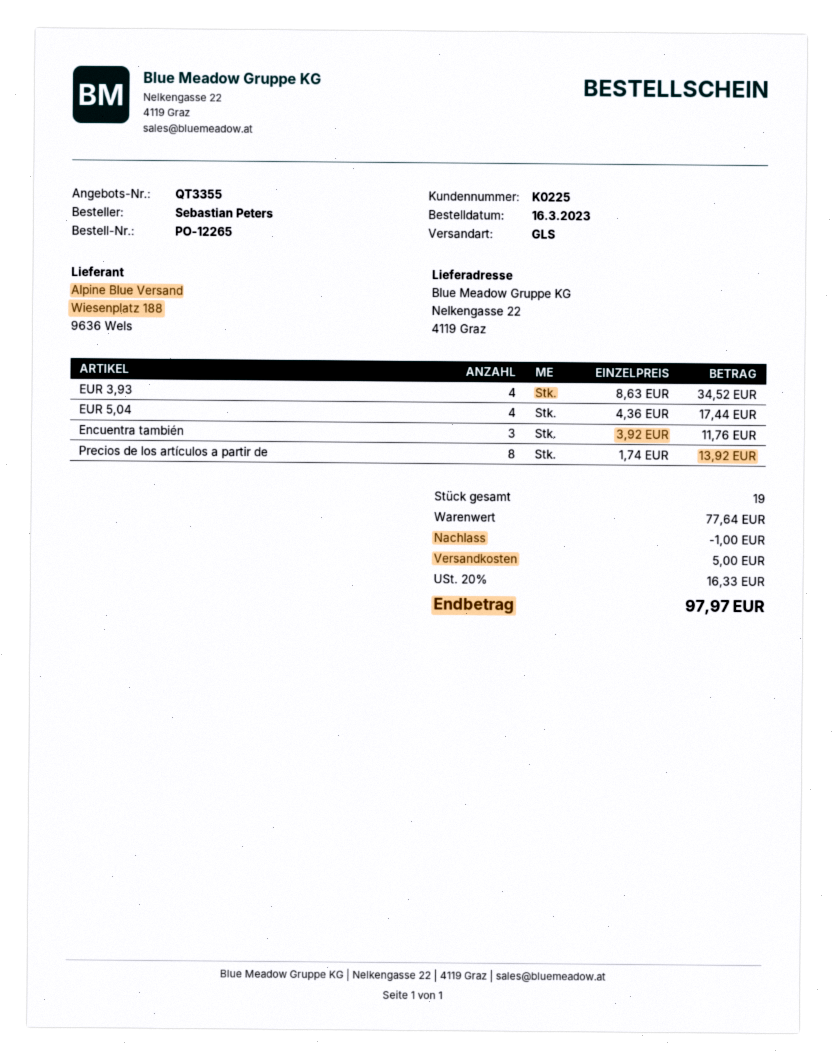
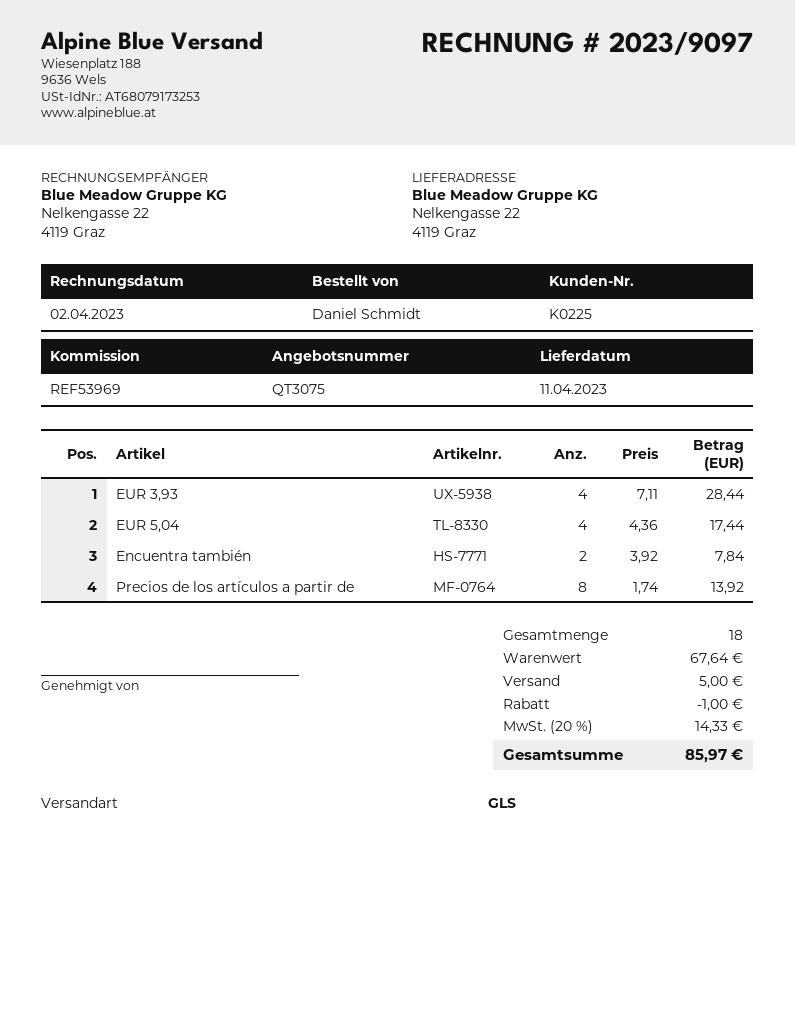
quote number: QT3355 -> QT3075
ordered by: Sebastian Peters -> Daniel Schmidt
EUR 3,93: 4 x 8.63 = 34.52 -> 4 x 7.11 = 28.44
Encuentra también: 3 x 3.92 = 11.76 -> 2 x 3.92 = 7.84
total quantity: 19 -> 18
subtotal: 77.64 -> 67.64
tax: 20% = 16.33 -> 20% = 14.33
total: 97.97 -> 85.97

